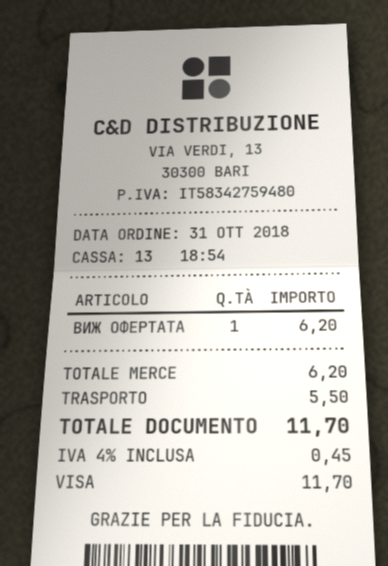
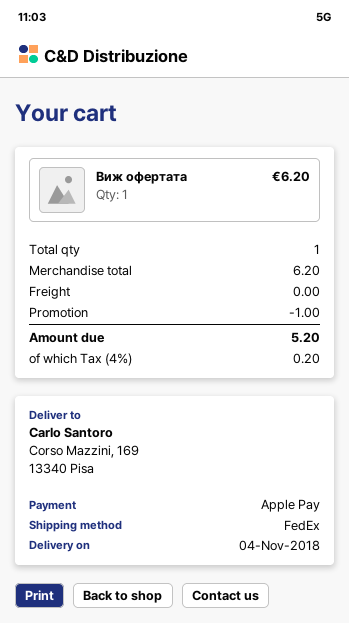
payment method: Visa -> Apple Pay
discount: none -> 1.00
shipping: 5.50 -> 0.00
tax: 4% = 0.45 -> 4% = 0.20
total: 11.70 -> 5.20

